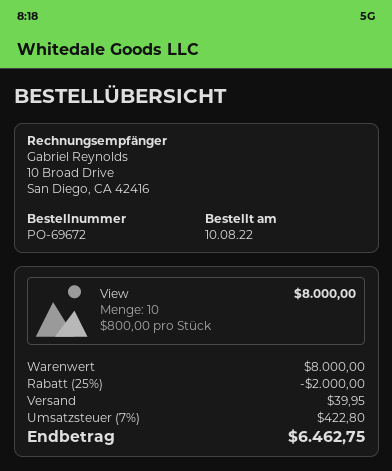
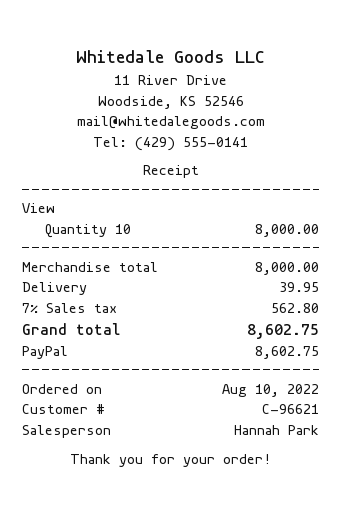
discount: 25% = 2000.00 -> none
tax: 7% = 422.80 -> 7% = 562.80
total: 6462.75 -> 8602.75

